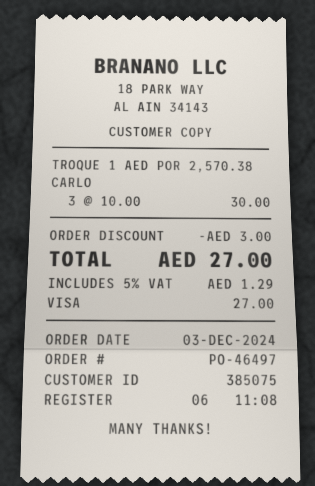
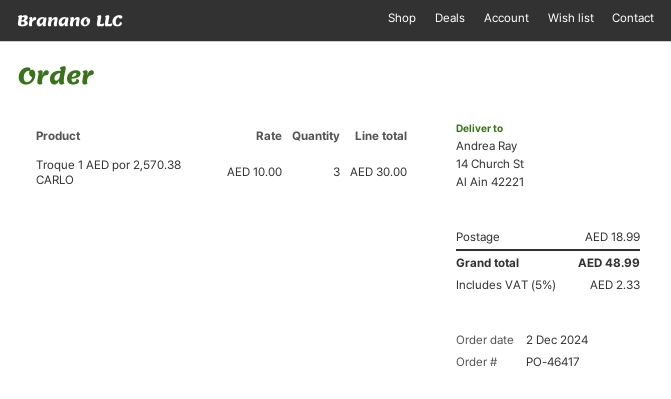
order number: PO-46497 -> PO-46417
order date: 2024-12-03 -> 2024-12-02
discount: 3.00 -> none
shipping: none -> 18.99
tax: 5% = 1.29 -> 5% = 2.33
total: 27.00 -> 48.99

